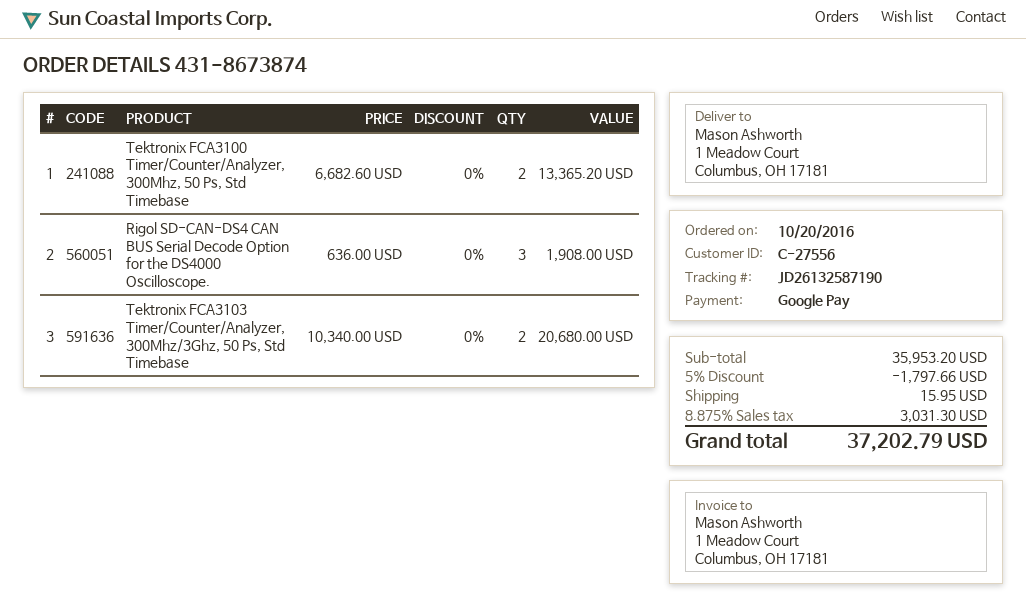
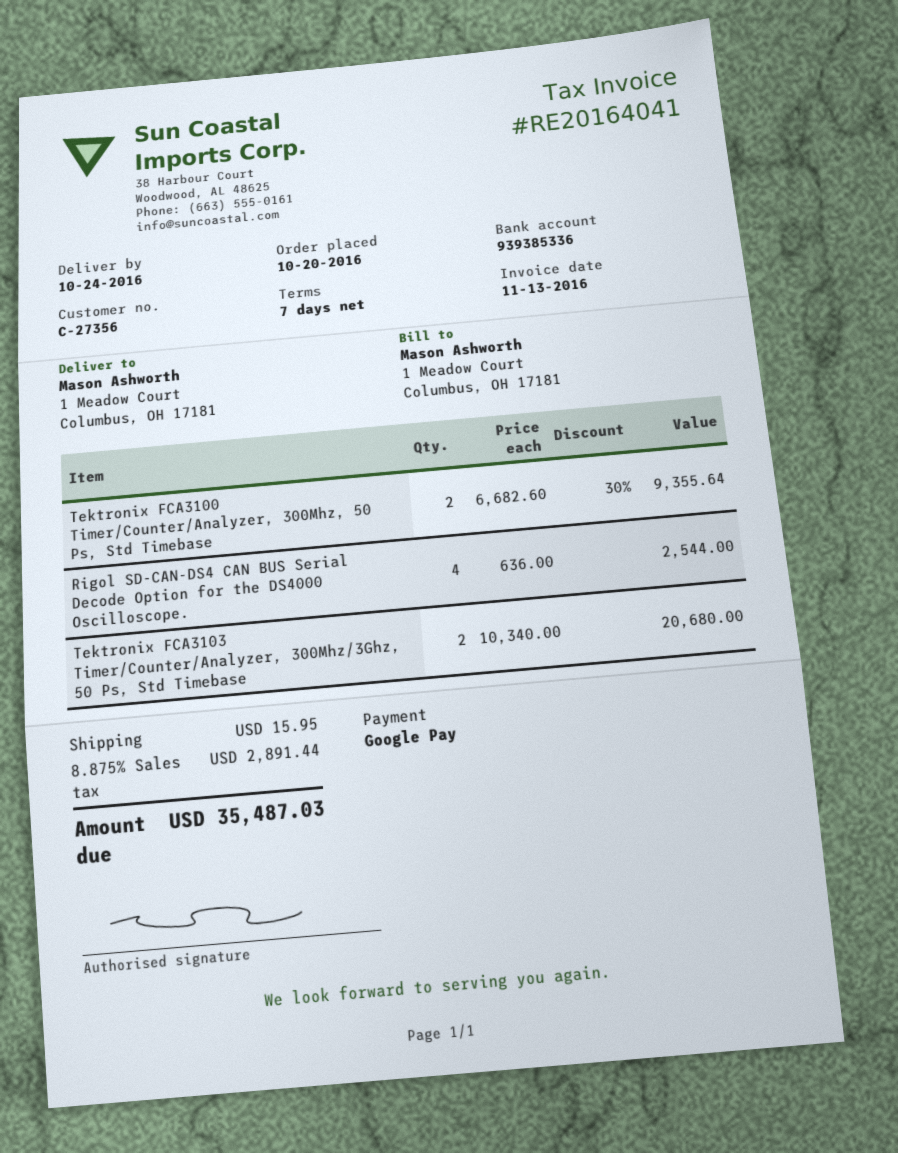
customer number: C-27556 -> C-27356
Tektronix FCA3100 Timer/Counter/Analyzer, 300Mhz, 50 Ps, Std Timebase: 2 x 6682.60 = 13365.20 -> 2 x 6682.60 - 30% = 9355.64
Rigol SD-CAN-DS4 CAN BUS Serial Decode Option for the DS4000 Oscilloscope.: 3 x 636.00 = 1908.00 -> 4 x 636.00 = 2544.00
discount: 5% = 1797.66 -> none
tax: 8.875% = 3031.30 -> 8.875% = 2891.44
total: 37202.79 -> 35487.03

